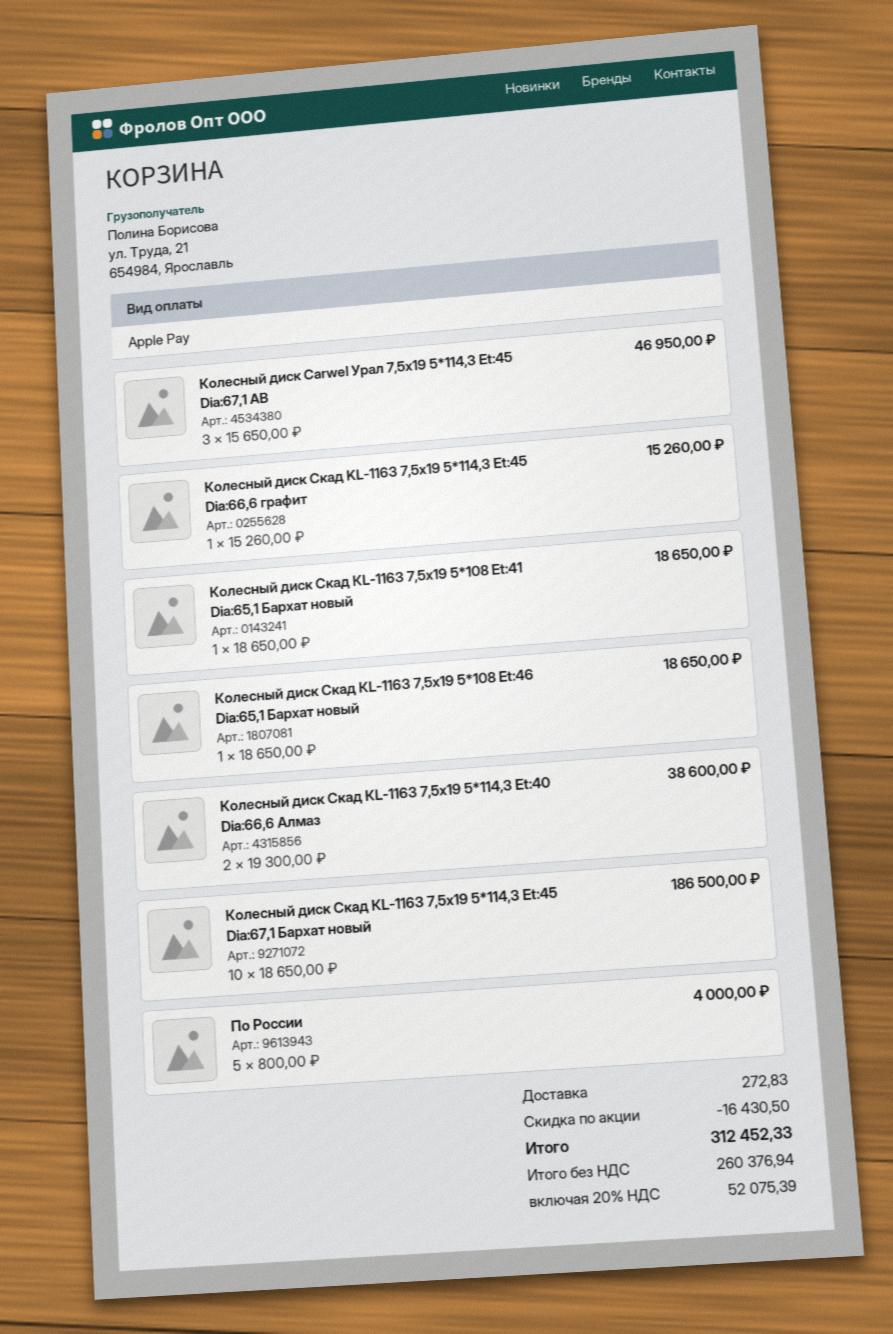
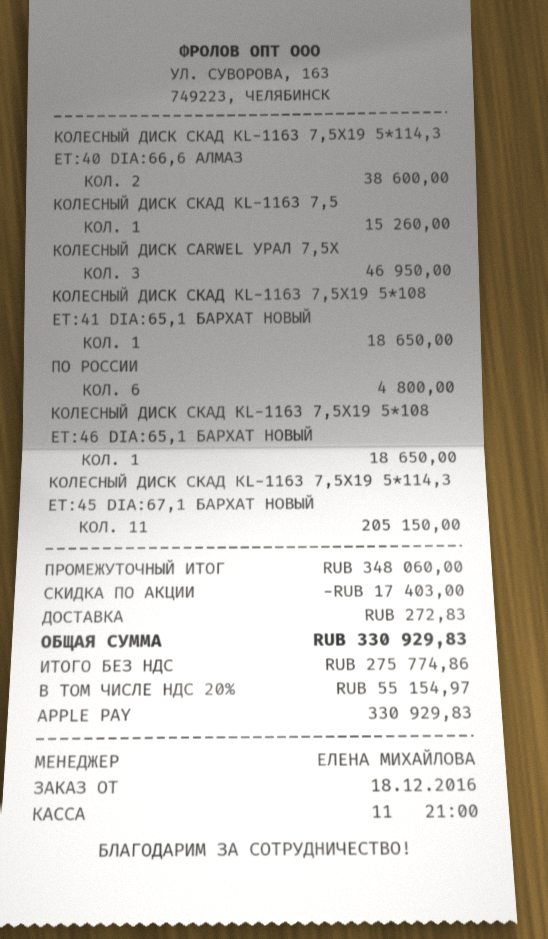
Колесный диск Скад КL-1163 7,5x19 5*114,3 Et:45 Dia:67,1 Бархат новый: 10 for 186500.00 -> 11 for 205150.00
По России: 5 for 4000.00 -> 6 for 4800.00
discount: 16430.50 -> 17403.00
net: 260376.94 -> 275774.86
tax: 20% = 52075.39 -> 20% = 55154.97
total: 312452.33 -> 330929.83

